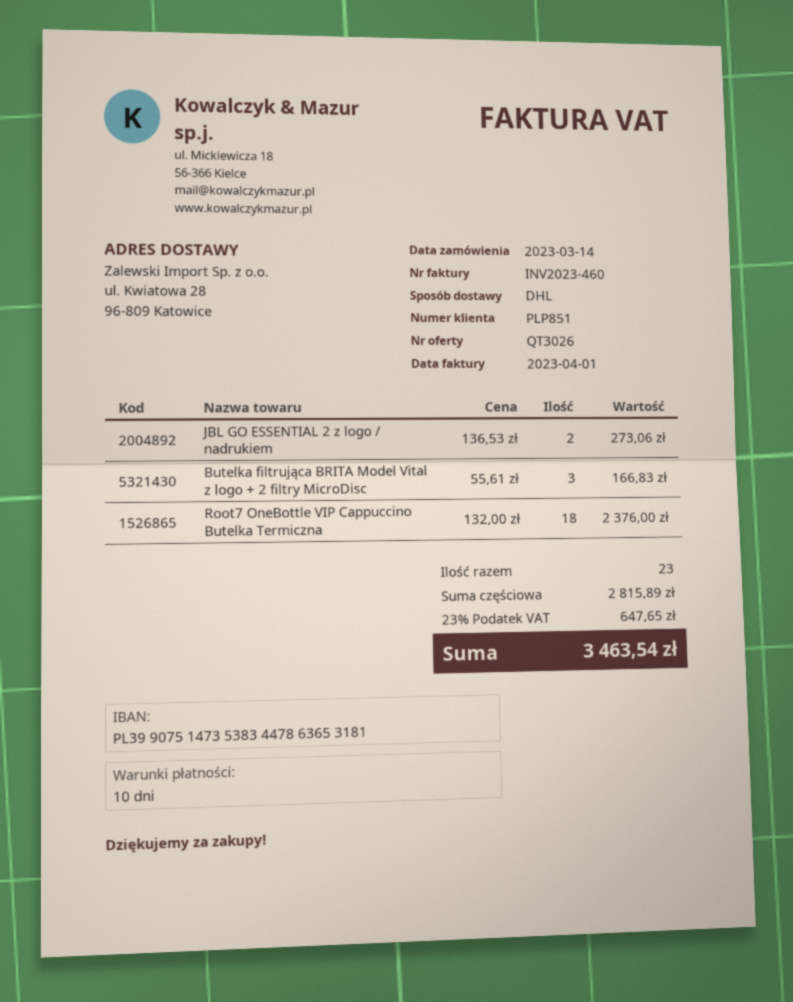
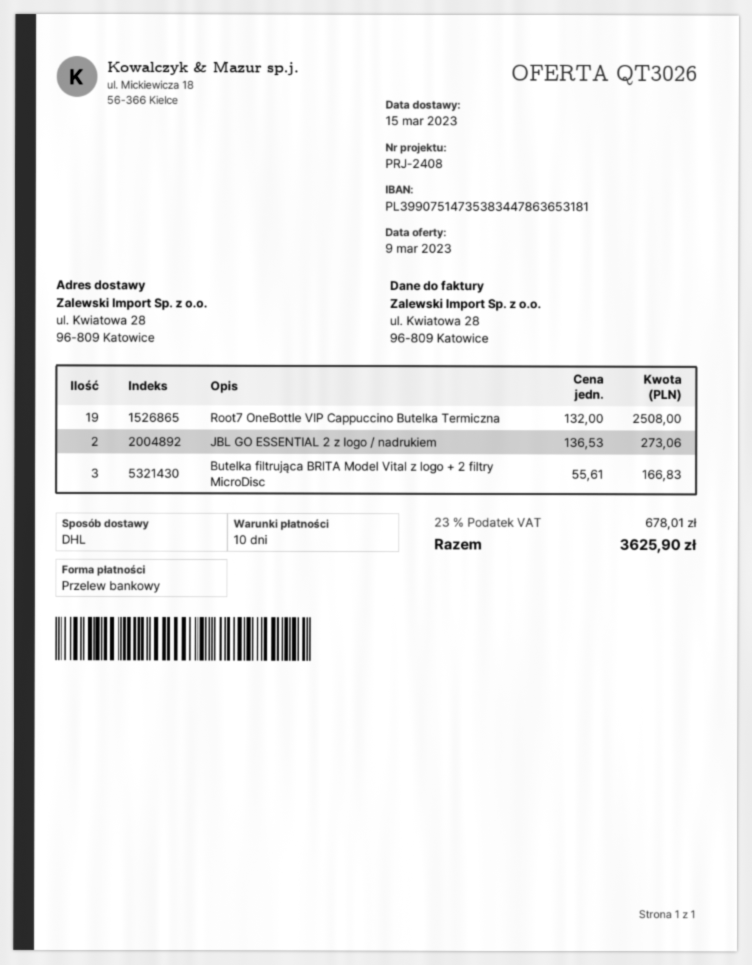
Root7 OneBottle VIP Cappuccino Butelka Termiczna: 18 x 132.00 = 2376.00 -> 19 x 132.00 = 2508.00
tax: 23% = 647.65 -> 23% = 678.01
total: 3463.54 -> 3625.90

